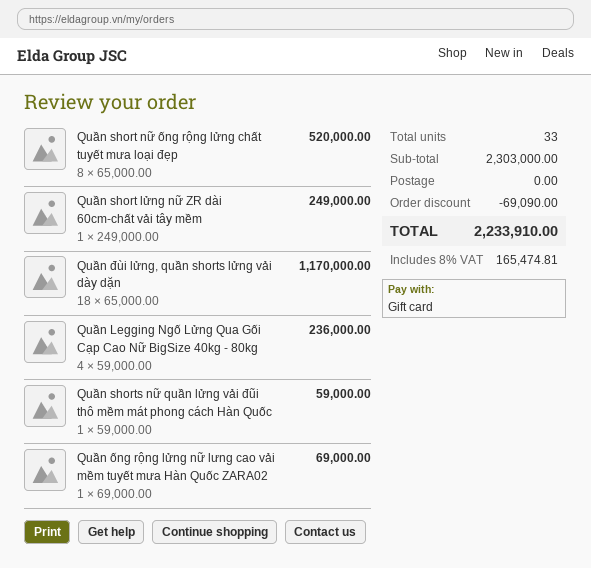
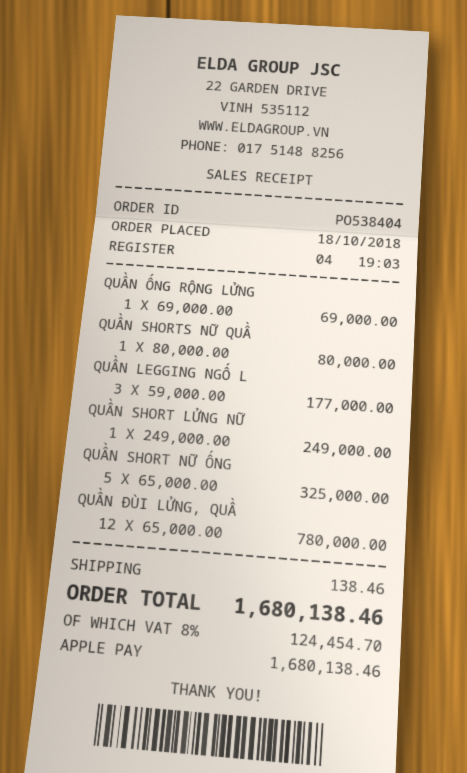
payment method: gift card -> Apple Pay
Quần short nữ ống rộng lửng chất tuyết mưa loại đẹp: 8 x 65000.00 = 520000.00 -> 5 x 65000.00 = 325000.00
Quần đùi lửng, quần shorts lửng vải dày dặn: 18 x 65000.00 = 1170000.00 -> 12 x 65000.00 = 780000.00
Quần Legging Ngố Lửng Qua Gối Cạp Cao Nữ BigSize 40kg - 80kg: 4 x 59000.00 = 236000.00 -> 3 x 59000.00 = 177000.00
Quần shorts nữ quần lửng vải đũi thô mềm mát phong cách Hàn Quốc: 1 x 59000.00 = 59000.00 -> 1 x 80000.00 = 80000.00
discount: 69090.00 -> none
shipping: 0.00 -> 138.46
tax: 8% = 165474.81 -> 8% = 124454.70
total: 2233910.00 -> 1680138.46

